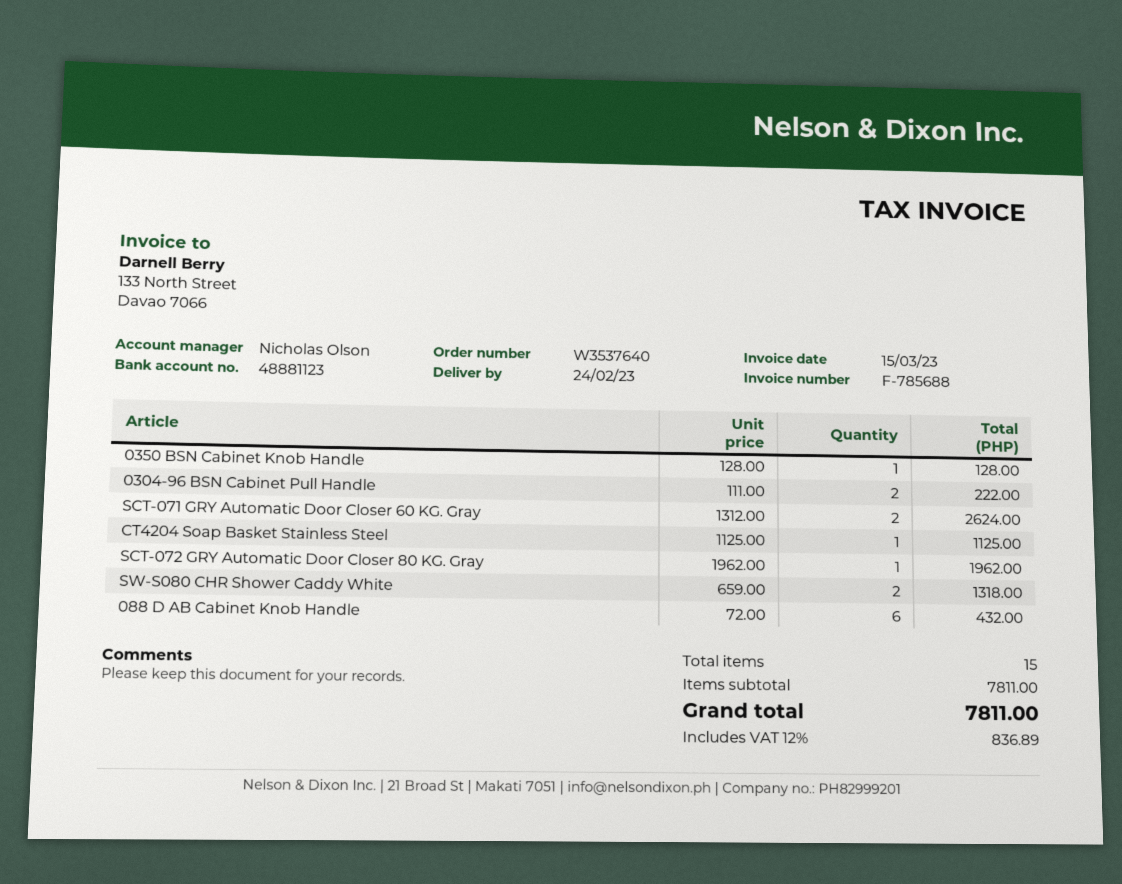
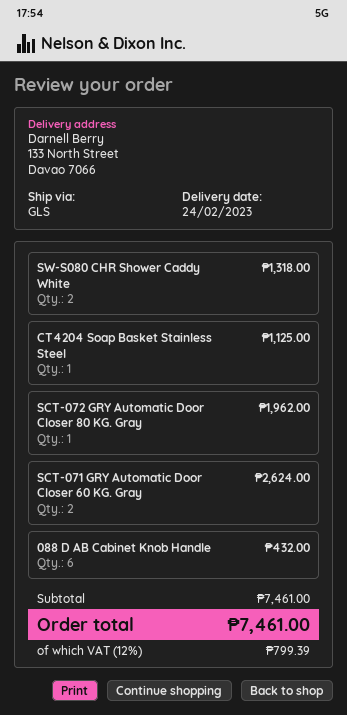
0350 BSN Cabinet Knob Handle: 1 for 128.00 -> none
0304-96 BSN Cabinet Pull Handle: 2 for 222.00 -> none
subtotal: 7811.00 -> 7461.00
tax: 12% = 836.89 -> 12% = 799.39
total: 7811.00 -> 7461.00

